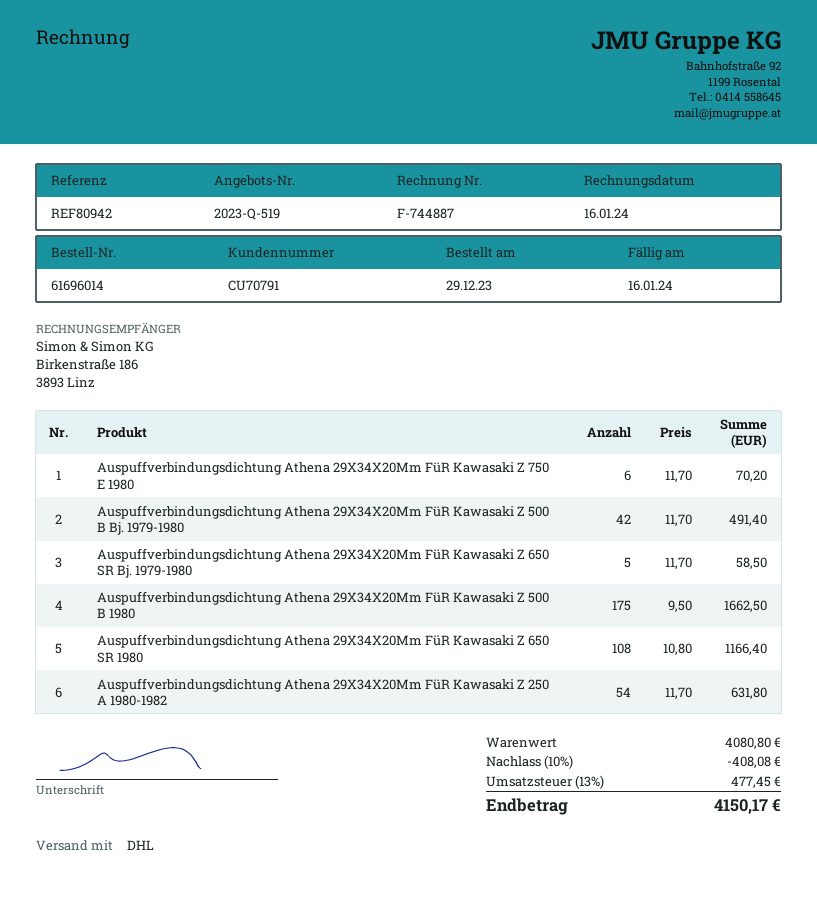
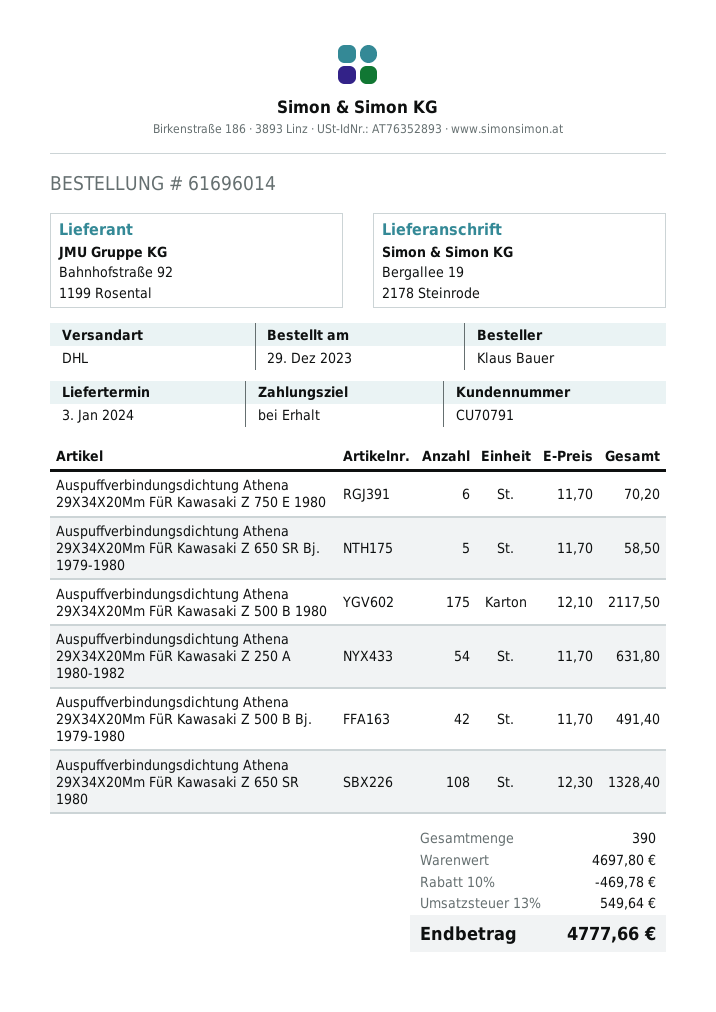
Auspuffverbindungsdichtung Athena 29X34X20Mm FüR Kawasaki Z 500 B 1980: 175 x 9.50 = 1662.50 -> 175 x 12.10 = 2117.50
Auspuffverbindungsdichtung Athena 29X34X20Mm FüR Kawasaki Z 650 SR 1980: 108 x 10.80 = 1166.40 -> 108 x 12.30 = 1328.40
subtotal: 4080.80 -> 4697.80
discount: 10% = 408.08 -> 10% = 469.78
tax: 13% = 477.45 -> 13% = 549.64
total: 4150.17 -> 4777.66

